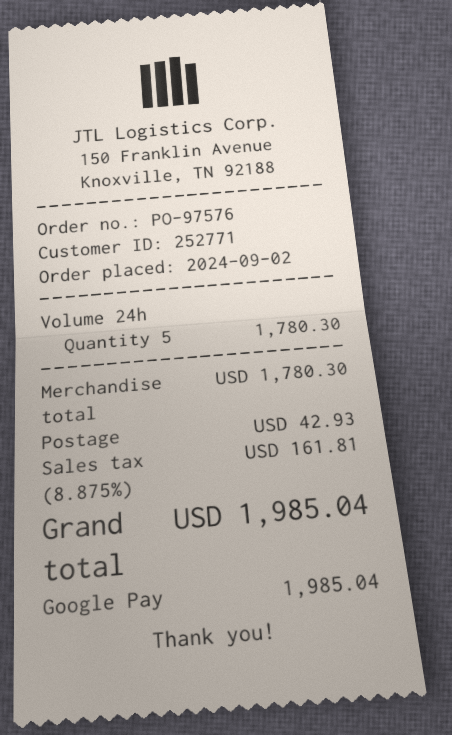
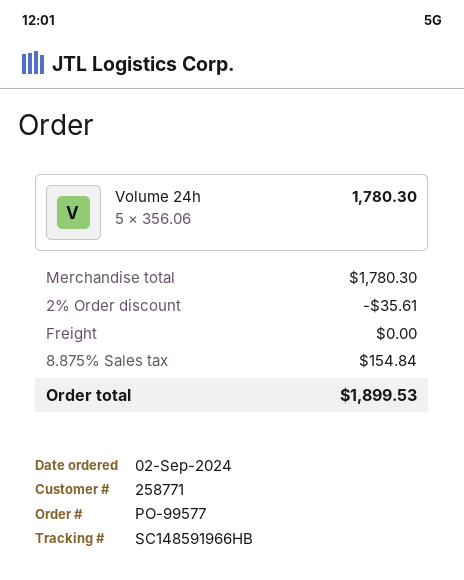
order number: PO-97576 -> PO-99577
customer number: 252771 -> 258771
discount: none -> 2% = 35.61
shipping: 42.93 -> 0.00
tax: 8.875% = 161.81 -> 8.875% = 154.84
total: 1985.04 -> 1899.53

